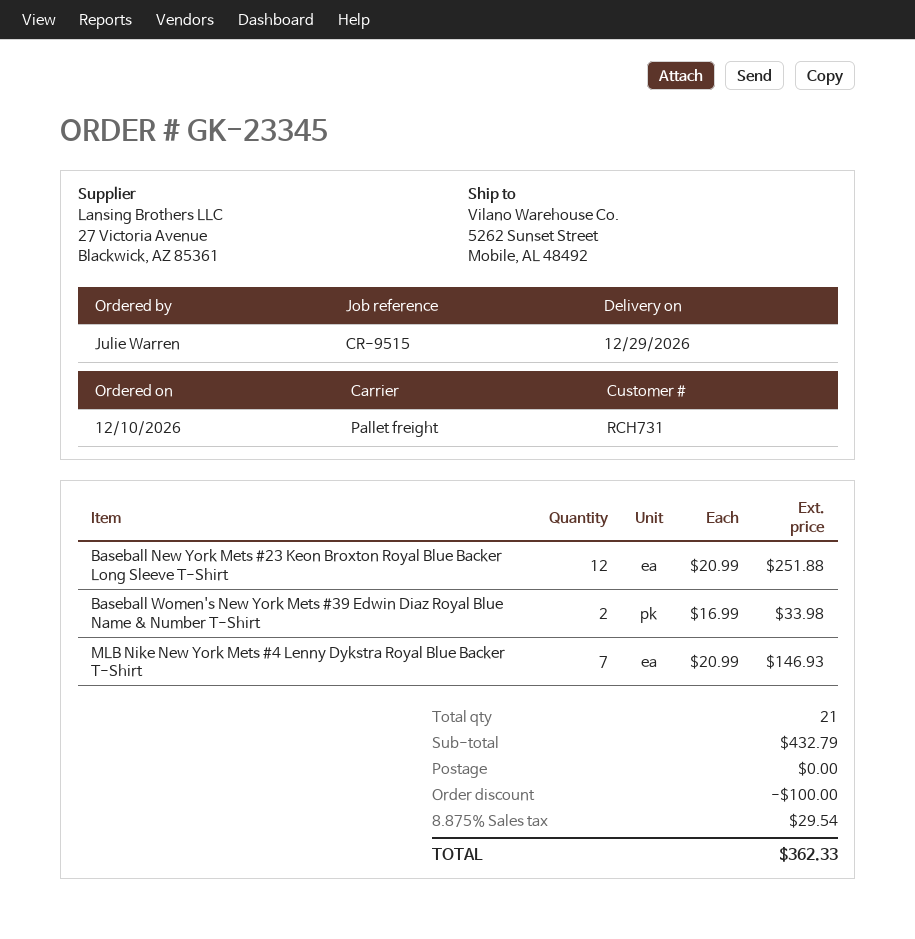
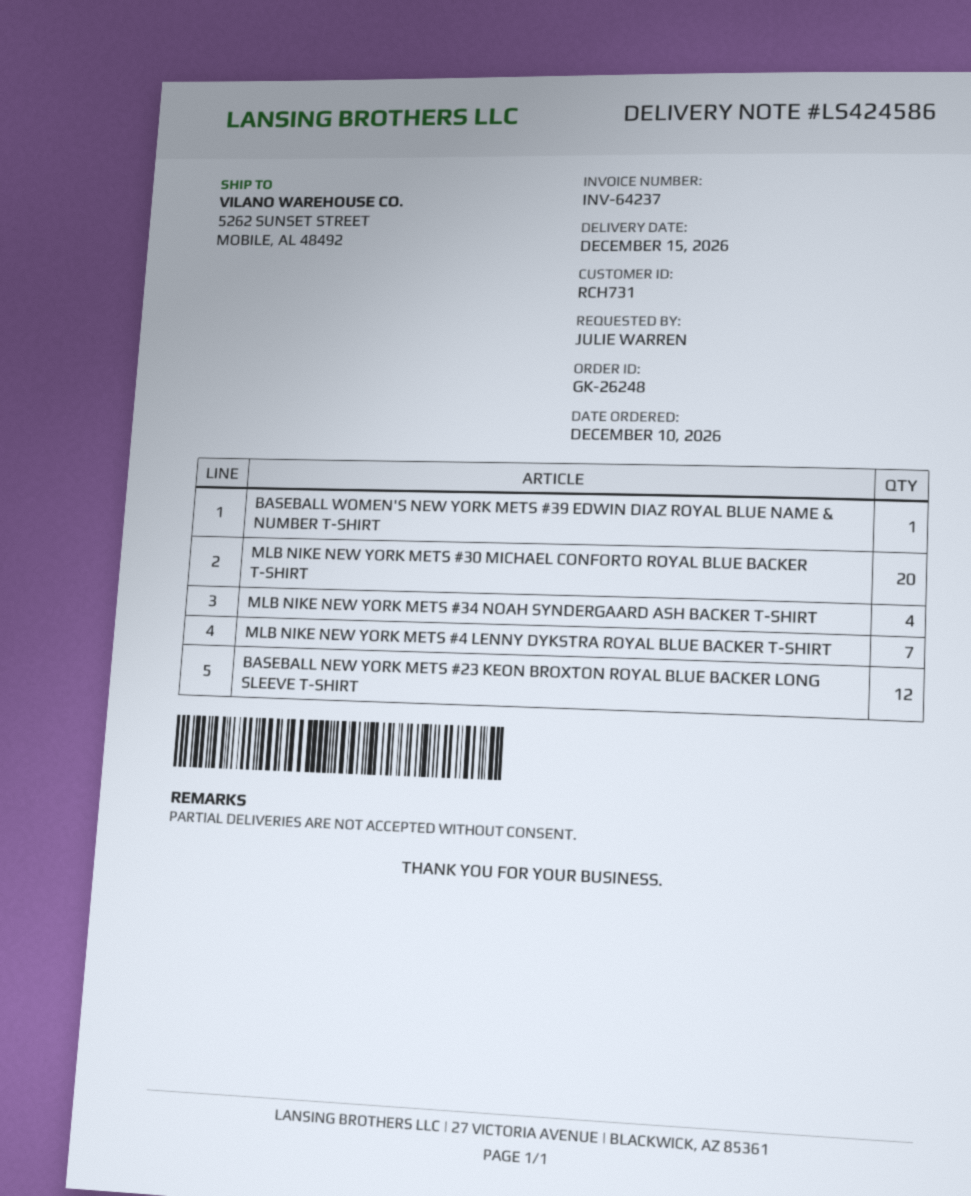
order number: GK-23345 -> GK-26248
delivery date: 2026-12-29 -> 2026-12-15
Baseball Women's New York Mets #39 Edwin Diaz Royal Blue Name & Number T-Shirt: 2 -> 1
MLB NIKE NEW YORK METS #30 MICHAEL CONFORTO ROYAL BLUE BACKER T-SHIRT: none -> 20
MLB NIKE NEW YORK METS #34 NOAH SYNDERGAARD ASH BACKER T-SHIRT: none -> 4

